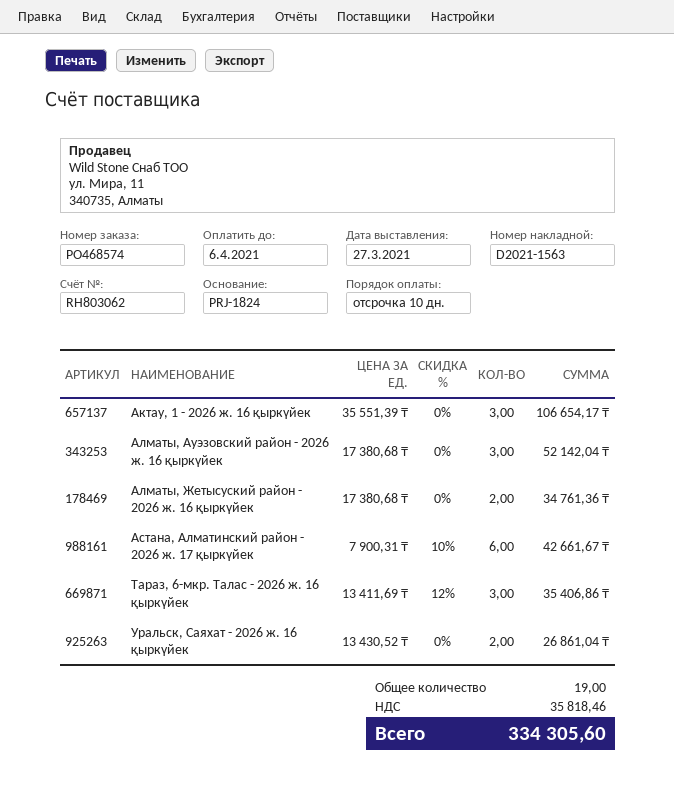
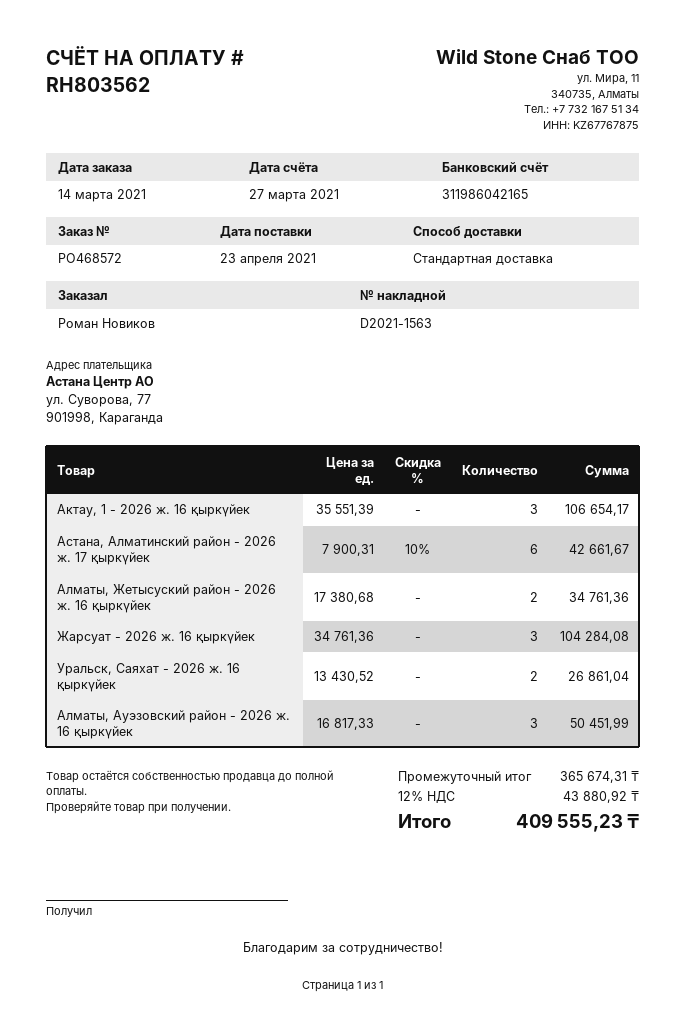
order number: PO468574 -> PO468572
invoice number: RH803062 -> RH803562
Алматы, Ауэзовский район - 2026 ж. 16 қыркүйек: 3 x 17380.68 = 52142.04 -> 3 x 16817.33 = 50451.99
Тараз, 6-мкр. Талас - 2026 ж. 16 қыркүйек: 3 x 13411.69 - 12% = 35406.86 -> none
Жарсуат - 2026 ж. 16 қыркүйек: none -> 3 x 34761.36 = 104284.08
tax: 35818.46 -> 43880.92
total: 334305.60 -> 409555.23

